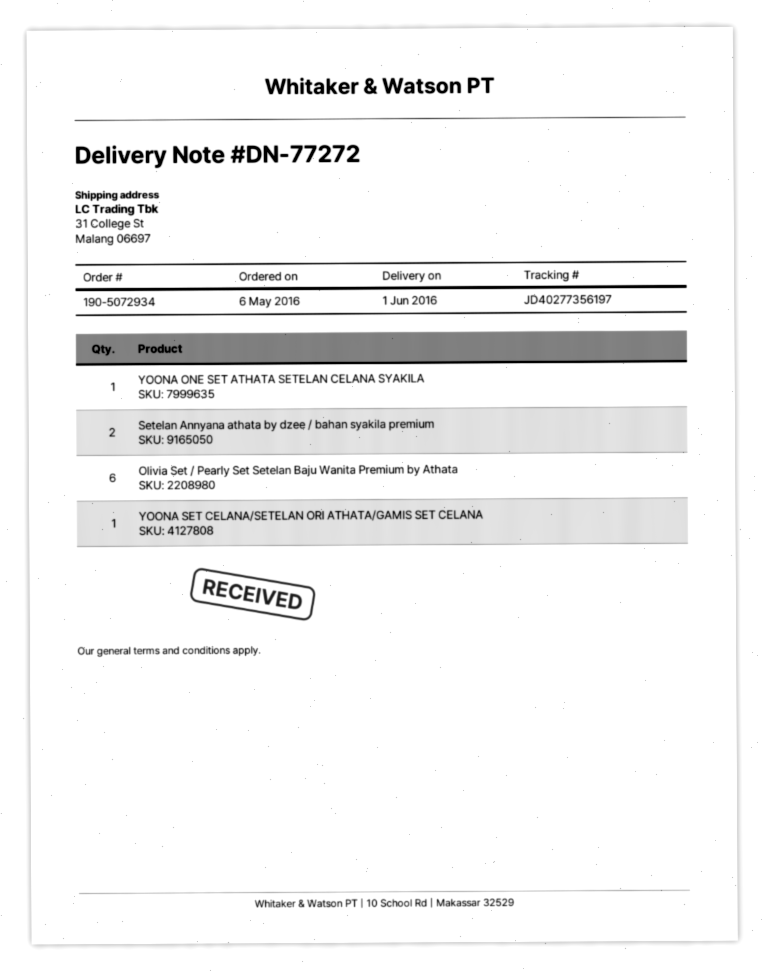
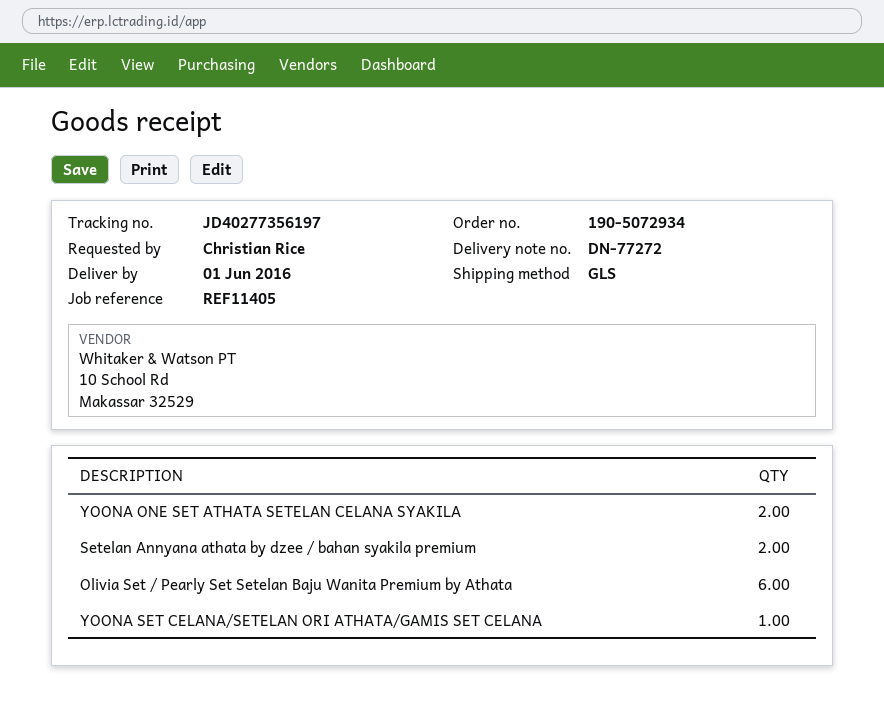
YOONA ONE SET ATHATA SETELAN CELANA SYAKILA: 1 -> 2

